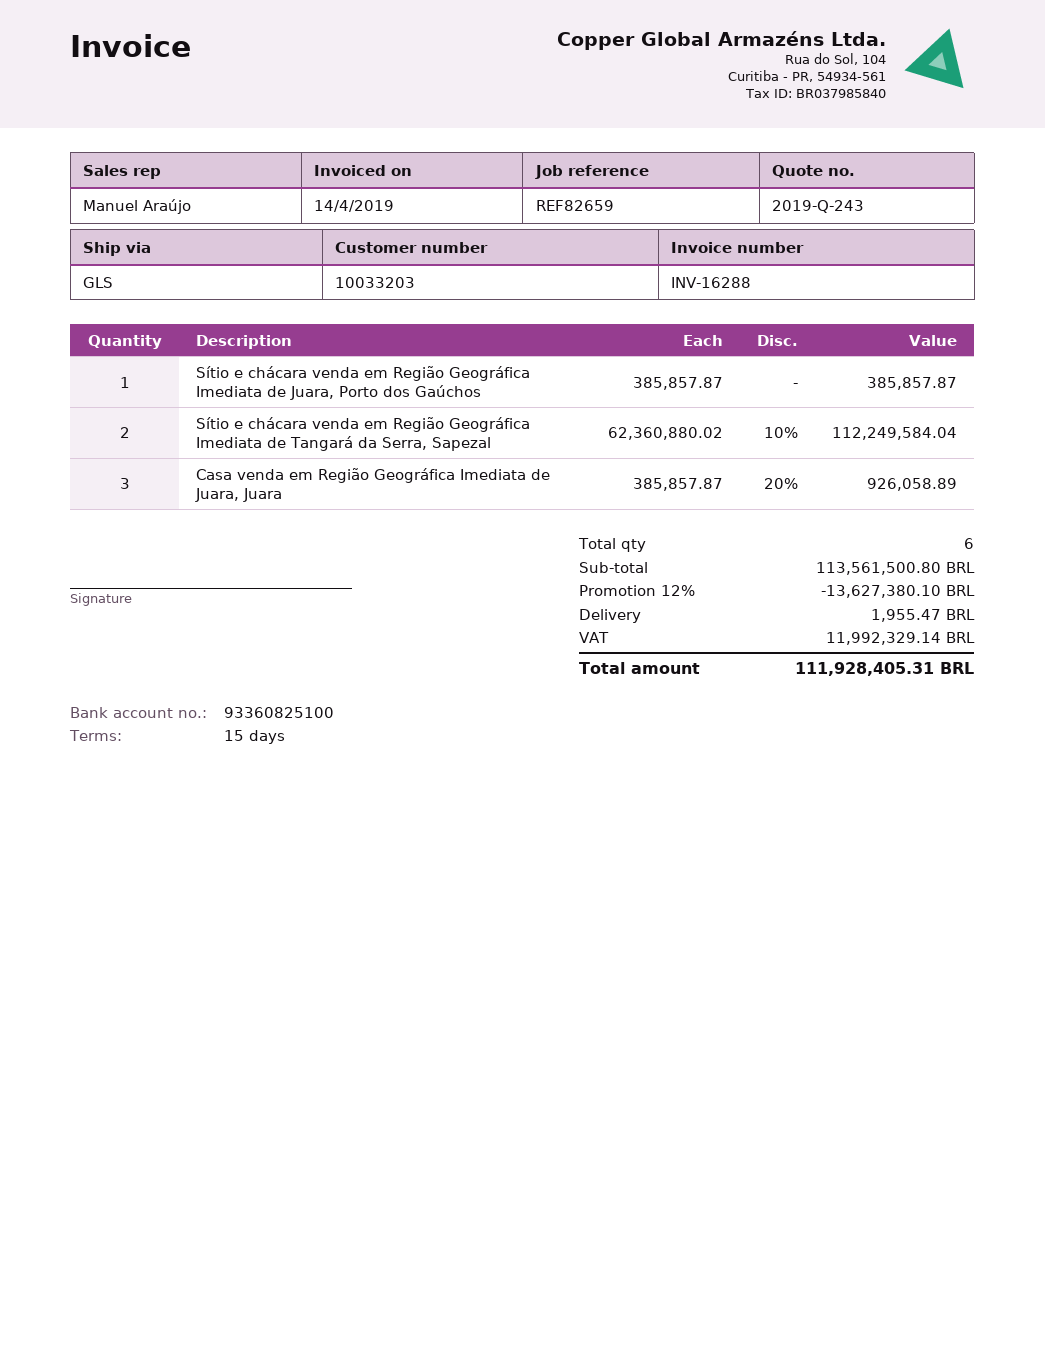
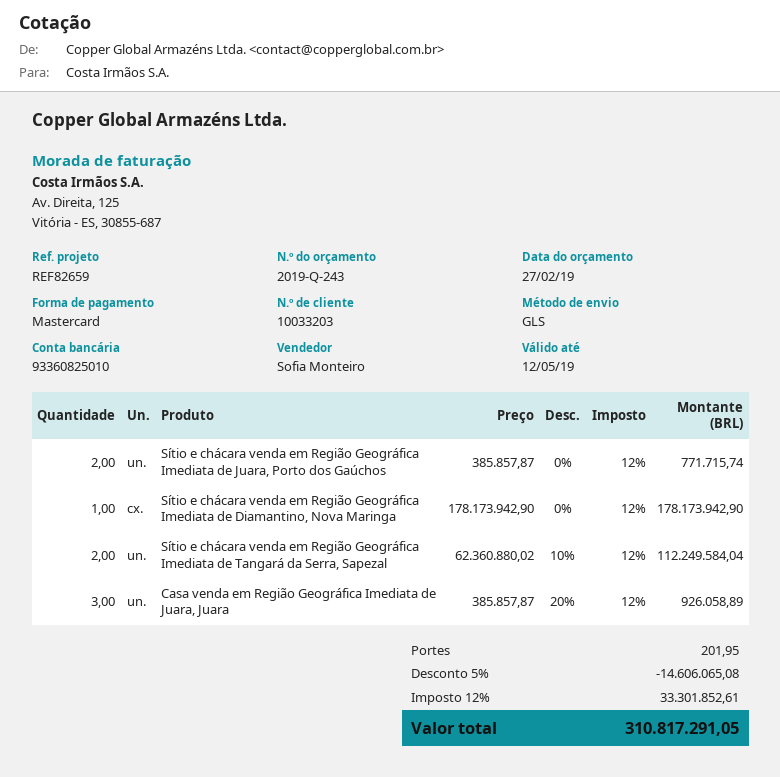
sales rep: Manuel Araújo -> Sofia Monteiro
bank account: 93360825100 -> 93360825010
Sítio e chácara venda em Região Geográfica Imediata de Juara, Porto dos Gaúchos: 1 x 385857.87 = 385857.87 -> 2 x 385857.87 = 771715.74
Sítio e chácara venda em Região Geográfica Imediata de Diamantino, Nova Maringa: none -> 1 x 178173942.90 = 178173942.90
discount: 12% = 13627380.10 -> 5% = 14606065.08
shipping: 1955.47 -> 201.95
tax: 11992329.14 -> 33301852.61
total: 111928405.31 -> 310817291.05

